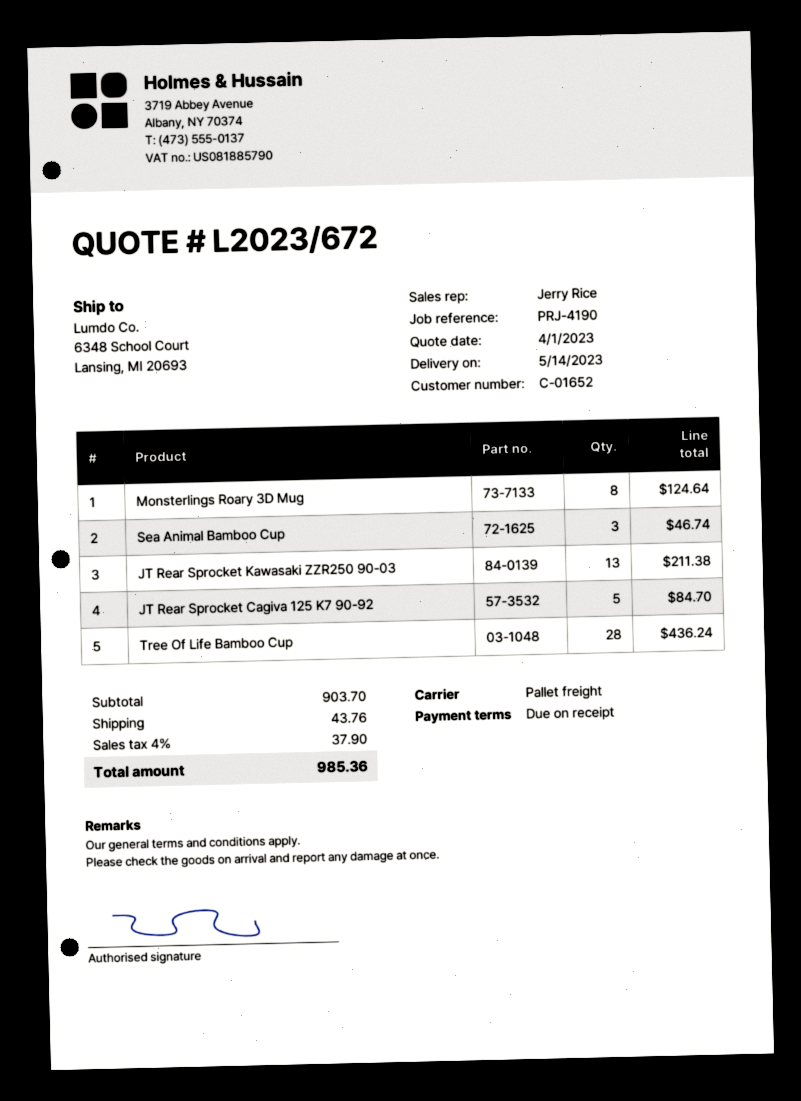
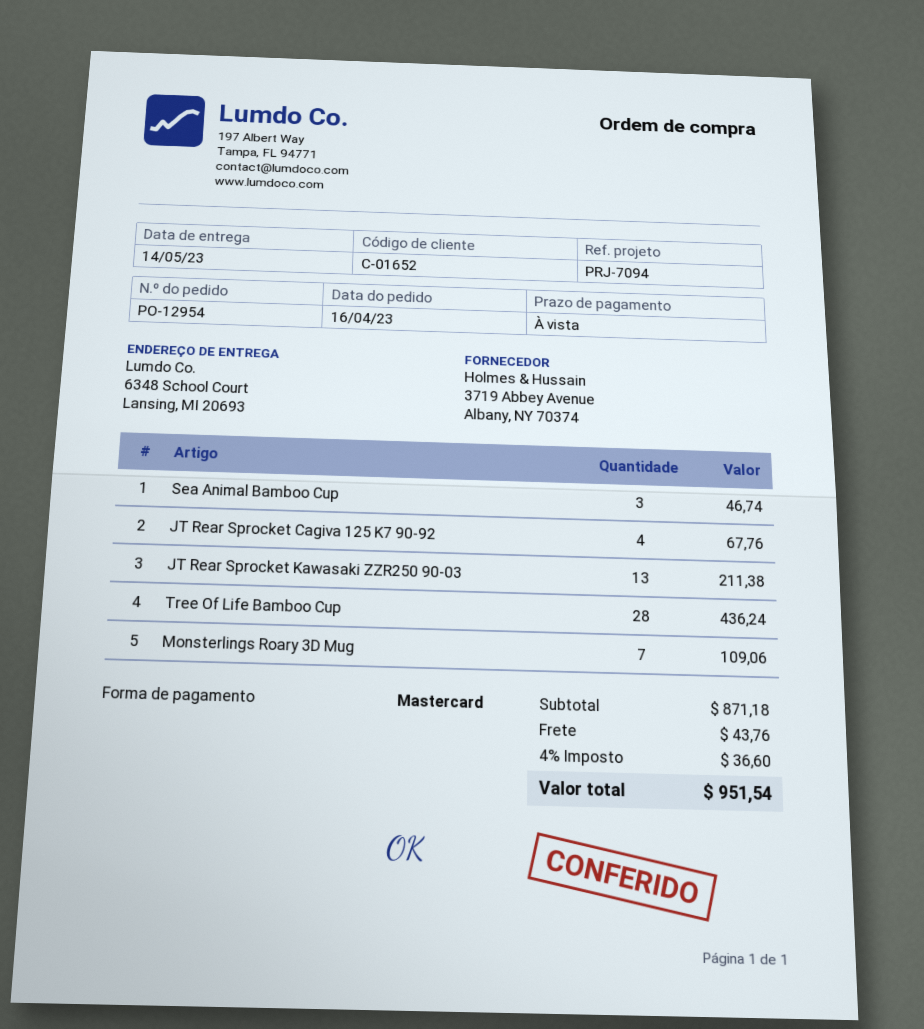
reference: PRJ-4190 -> PRJ-7094
Monsterlings Roary 3D Mug: 8 for 124.64 -> 7 for 109.06
JT Rear Sprocket Cagiva 125 K7 90-92: 5 for 84.70 -> 4 for 67.76
subtotal: 903.70 -> 871.18
tax: 4% = 37.90 -> 4% = 36.60
total: 985.36 -> 951.54

